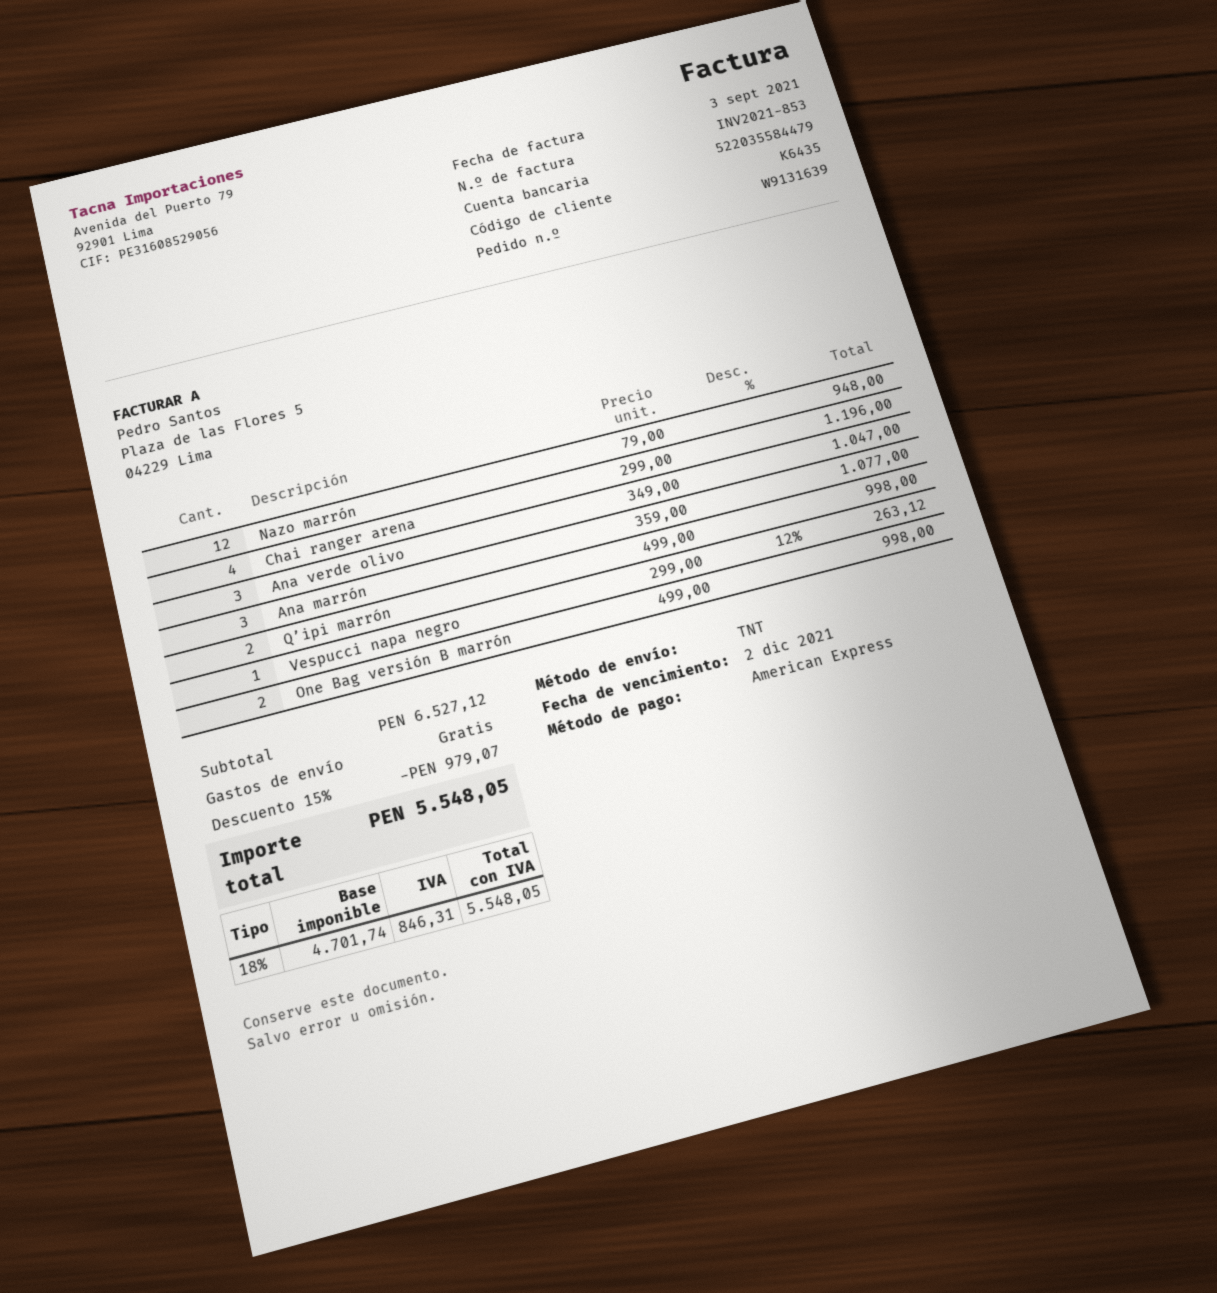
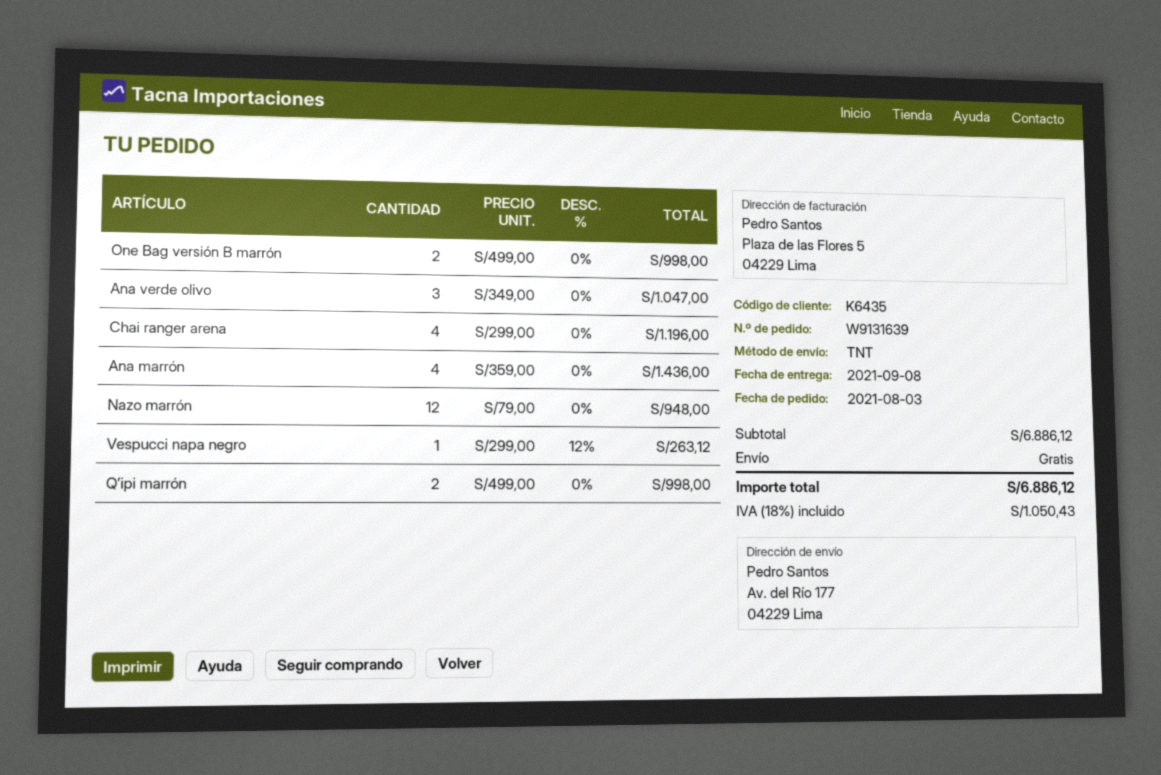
Ana marrón: 3 x 359.00 = 1077.00 -> 4 x 359.00 = 1436.00
subtotal: 6527.12 -> 6886.12
discount: 15% = 979.07 -> none
tax: 18% = 846.31 -> 18% = 1050.43
total: 5548.05 -> 6886.12

